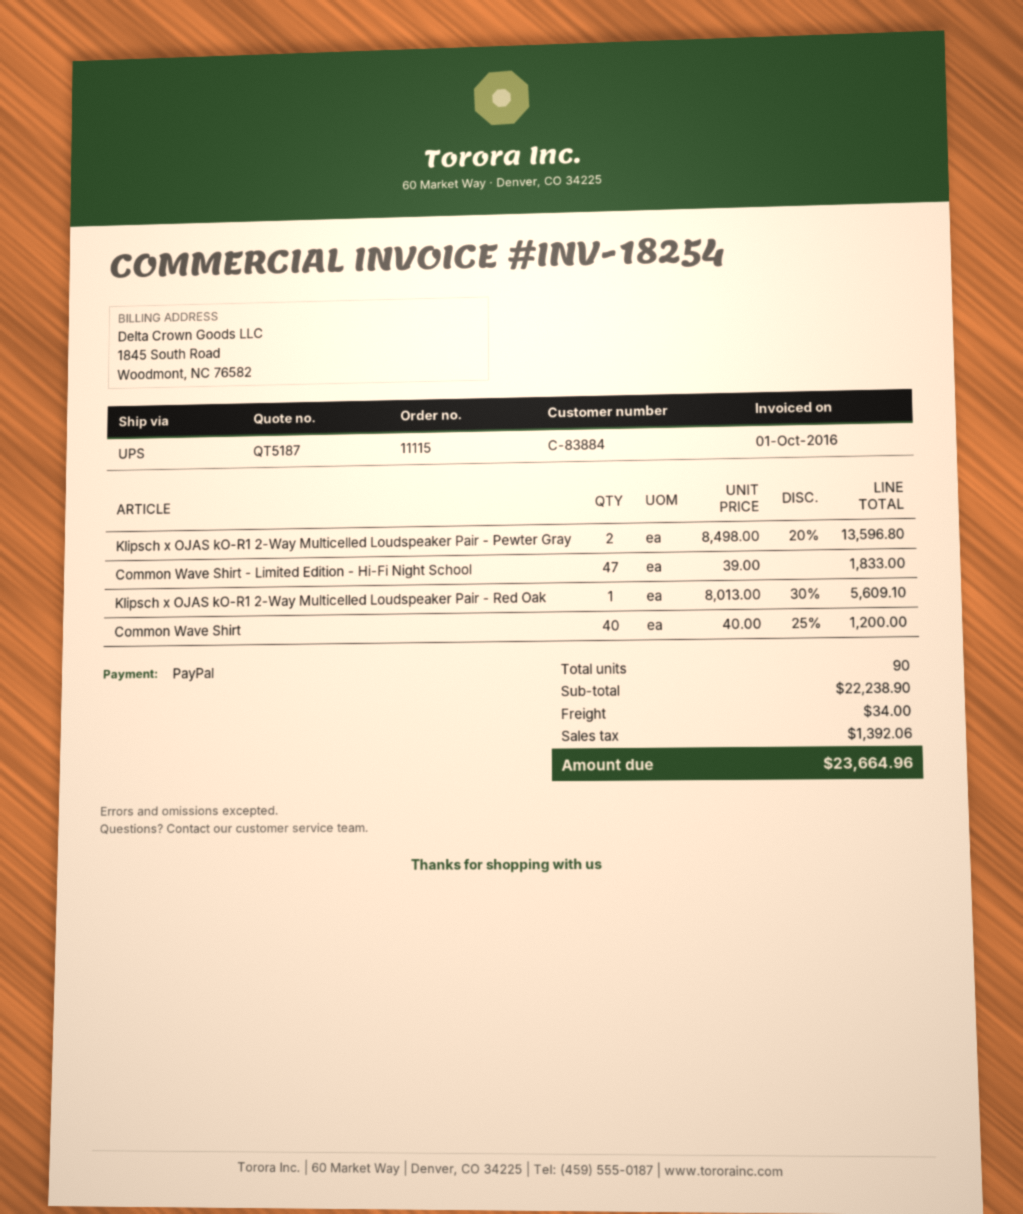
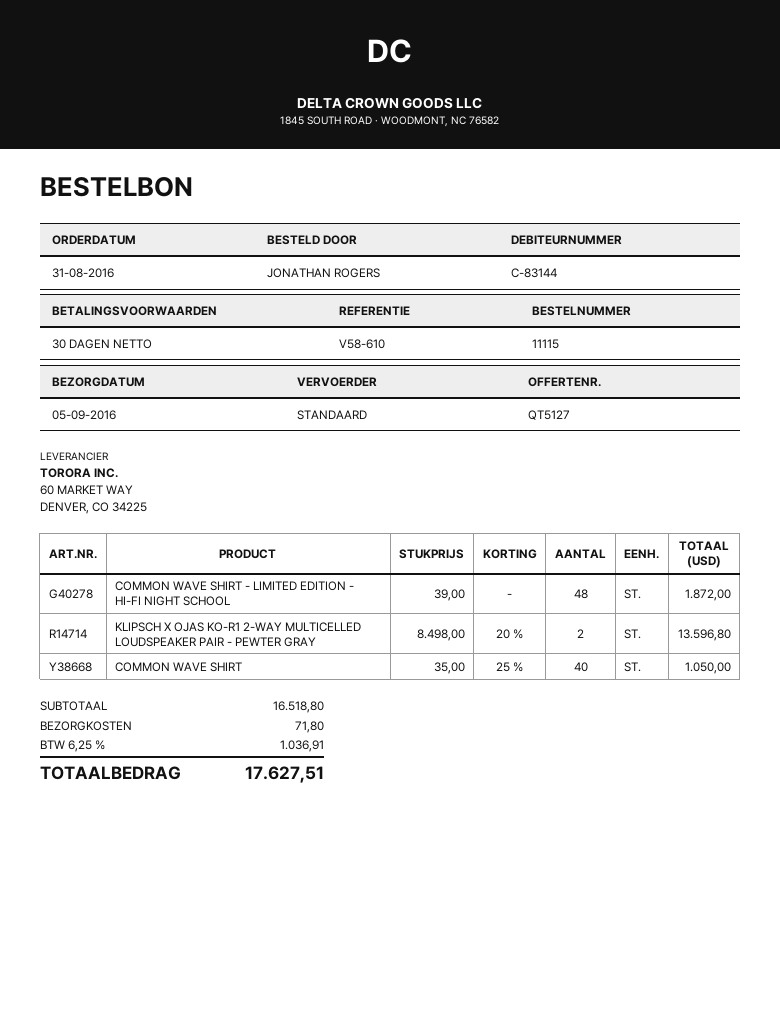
quote number: QT5187 -> QT5127
customer number: C-83884 -> C-83144
shipping method: UPS -> standard
Common Wave Shirt - Limited Edition - Hi-Fi Night School: 47 x 39.00 = 1833.00 -> 48 x 39.00 = 1872.00
Klipsch x OJAS kO-R1 2-Way Multicelled Loudspeaker Pair - Red Oak: 1 x 8013.00 - 30% = 5609.10 -> none
Common Wave Shirt: 40 x 40.00 - 25% = 1200.00 -> 40 x 35.00 - 25% = 1050.00
subtotal: 22238.90 -> 16518.80
shipping: 34.00 -> 71.80
tax: 1392.06 -> 1036.91
total: 23664.96 -> 17627.51

